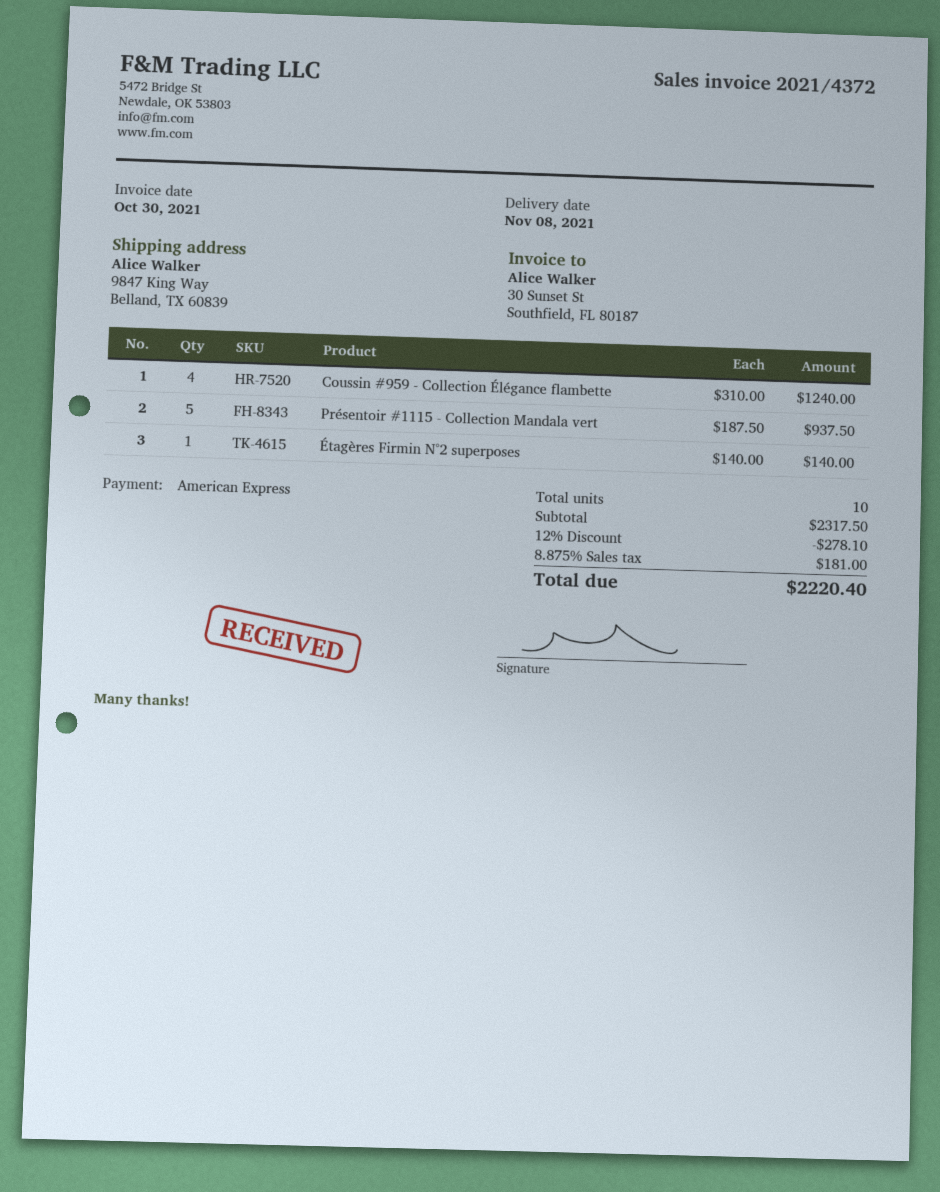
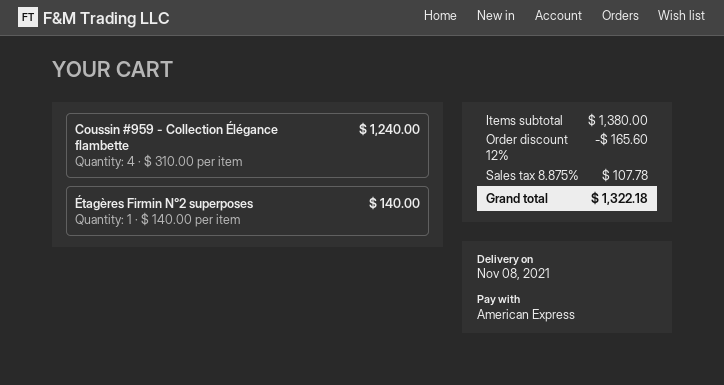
Présentoir #1115 - Collection Mandala vert: 5 x 187.50 = 937.50 -> none
subtotal: 2317.50 -> 1380.00
discount: 12% = 278.10 -> 12% = 165.60
tax: 8.875% = 181.00 -> 8.875% = 107.78
total: 2220.40 -> 1322.18

